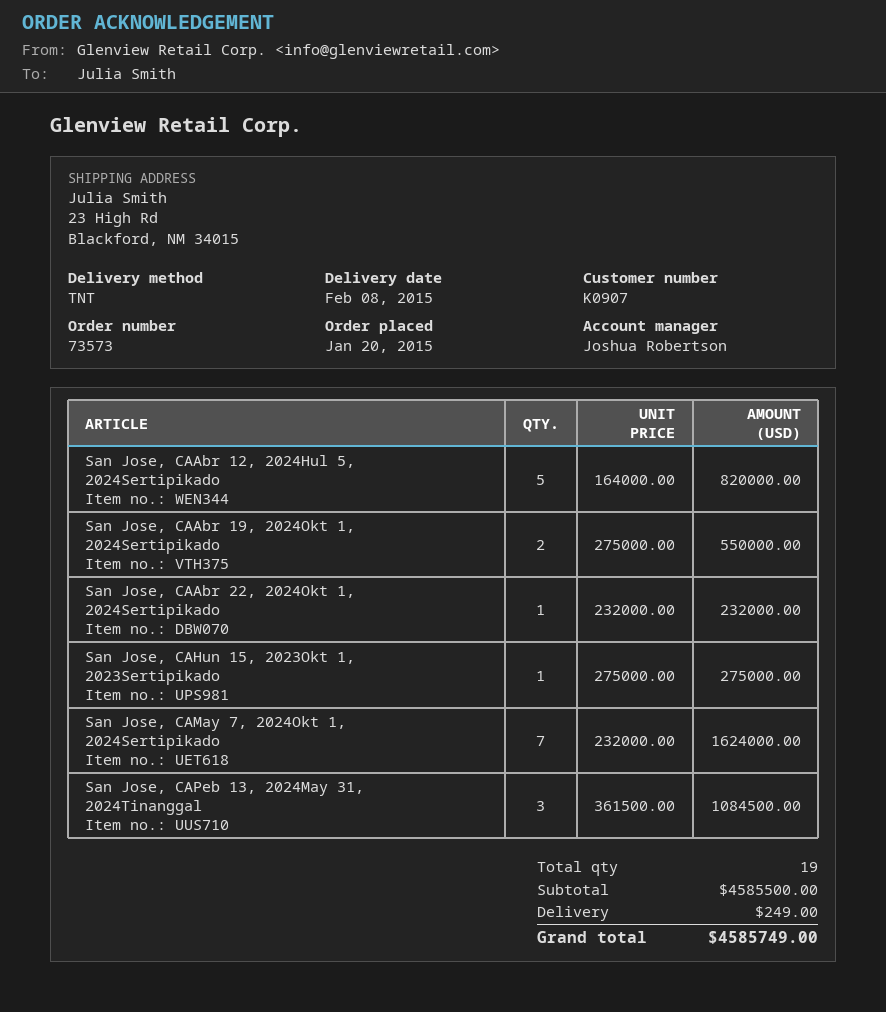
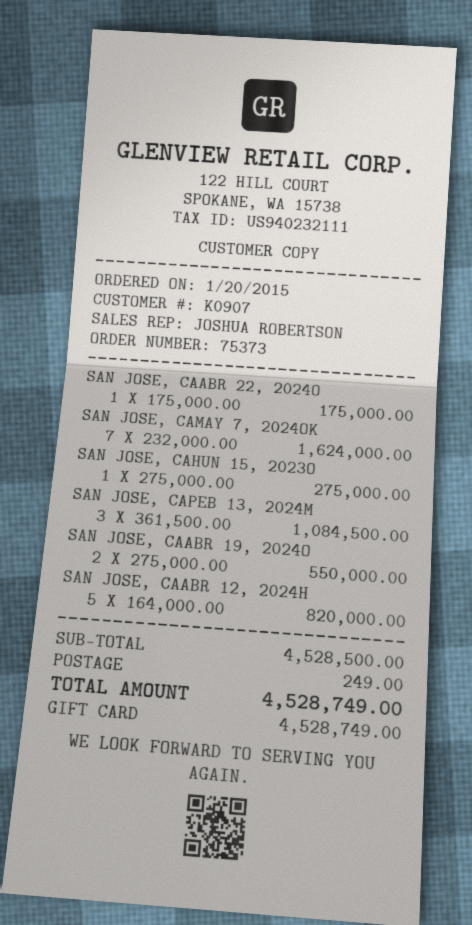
order number: 73573 -> 75373
San Jose, CAAbr 22, 2024Okt 1, 2024Sertipikado: 1 x 232000.00 = 232000.00 -> 1 x 175000.00 = 175000.00
subtotal: 4585500.00 -> 4528500.00
total: 4585749.00 -> 4528749.00

